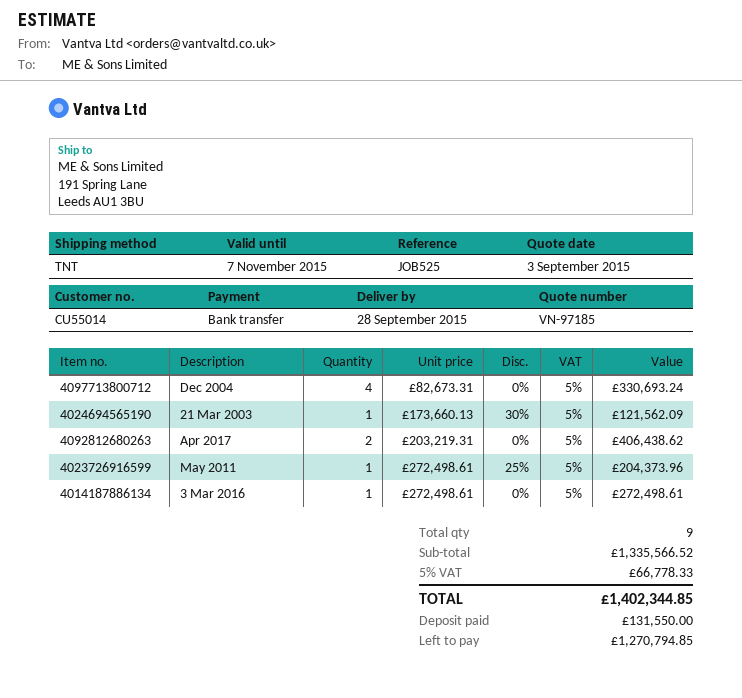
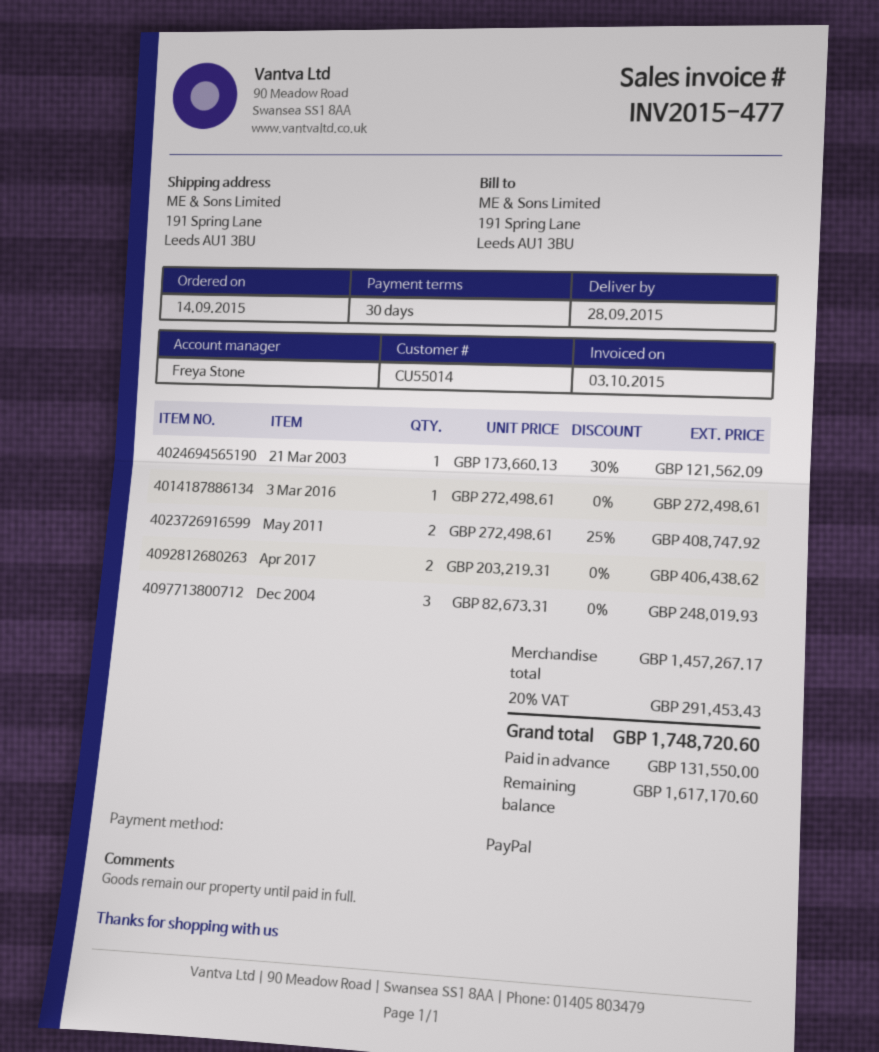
payment method: bank transfer -> PayPal
Dec 2004: 4 x 82673.31 = 330693.24 -> 3 x 82673.31 = 248019.93
May 2011: 1 x 272498.61 - 25% = 204373.96 -> 2 x 272498.61 - 25% = 408747.92
subtotal: 1335566.52 -> 1457267.17
tax: 5% = 66778.33 -> 20% = 291453.43
total: 1402344.85 -> 1748720.60
balance: 1270794.85 -> 1617170.60

